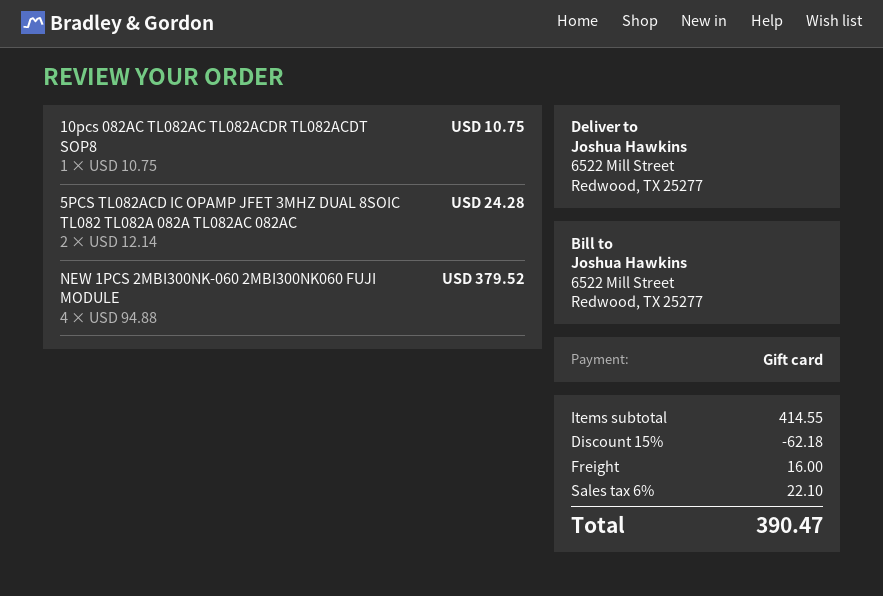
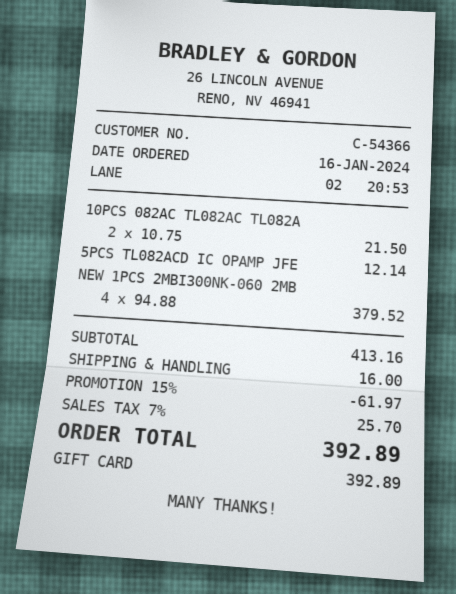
10pcs 082AC TL082AC TL082ACDR TL082ACDT SOP8: 1 x 10.75 = 10.75 -> 2 x 10.75 = 21.50
5PCS TL082ACD IC OPAMP JFET 3MHZ DUAL 8SOIC TL082 TL082A 082A TL082AC 082AC: 2 x 12.14 = 24.28 -> 1 x 12.14 = 12.14
subtotal: 414.55 -> 413.16
discount: 15% = 62.18 -> 15% = 61.97
tax: 6% = 22.10 -> 7% = 25.70
total: 390.47 -> 392.89

